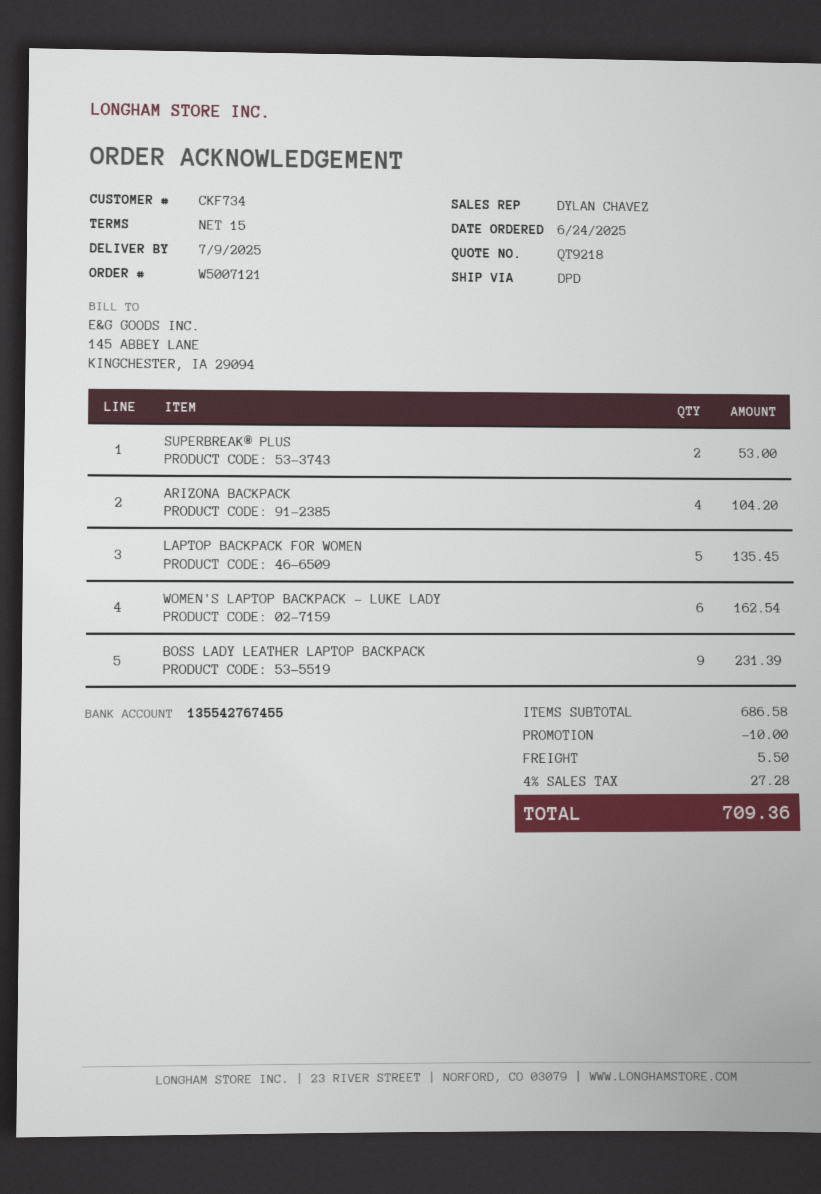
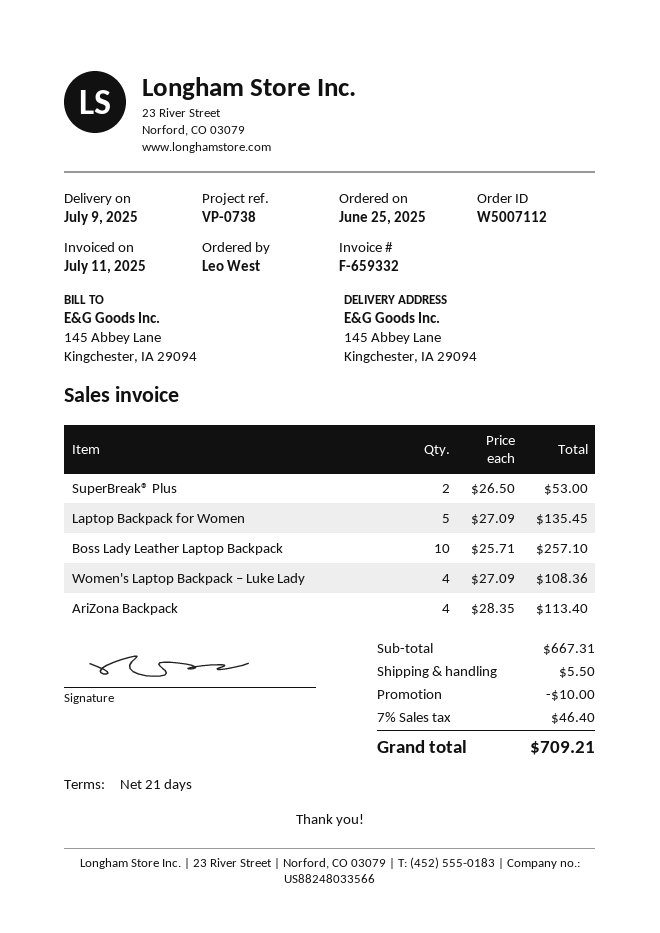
order number: W5007121 -> W5007112
order date: 2025-06-24 -> 2025-06-25
payment terms: 15 days -> 21 days
ARIZONA BACKPACK: 4 for 104.20 -> 4 for 113.40
WOMEN'S LAPTOP BACKPACK – LUKE LADY: 6 for 162.54 -> 4 for 108.36
BOSS LADY LEATHER LAPTOP BACKPACK: 9 for 231.39 -> 10 for 257.10
subtotal: 686.58 -> 667.31
tax: 4% = 27.28 -> 7% = 46.40
total: 709.36 -> 709.21

